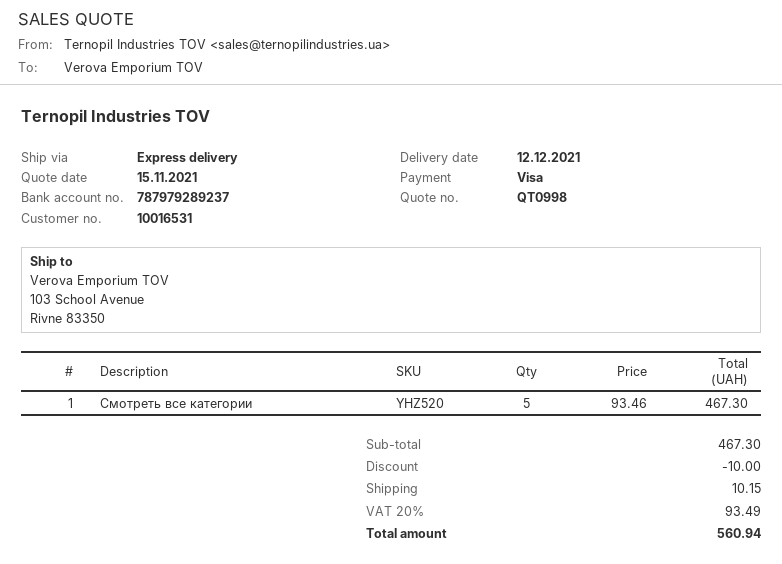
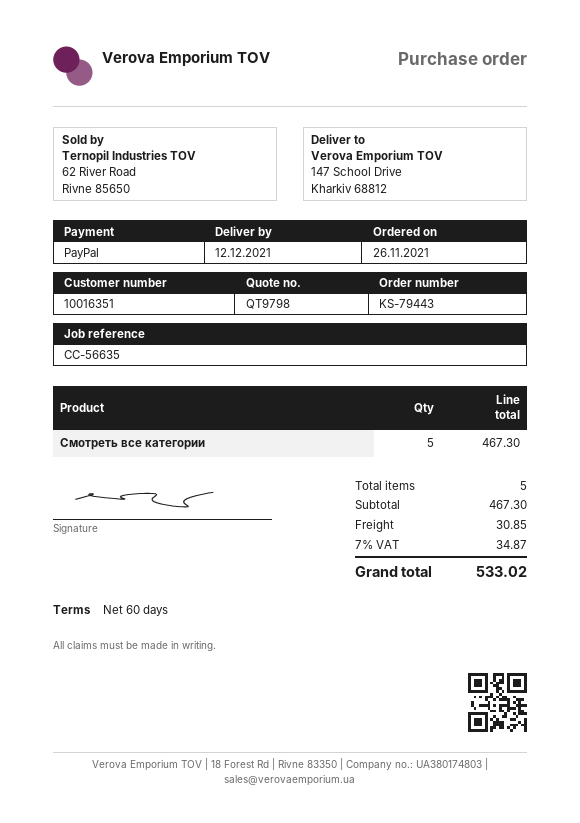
quote number: QT0998 -> QT9798
customer number: 10016531 -> 10016351
payment method: Visa -> PayPal
ship to: 103 School Avenue, Rivne 83350 -> 147 School Drive, Kharkiv 68812
discount: 10.00 -> none
shipping: 10.15 -> 30.85
tax: 20% = 93.49 -> 7% = 34.87
total: 560.94 -> 533.02

